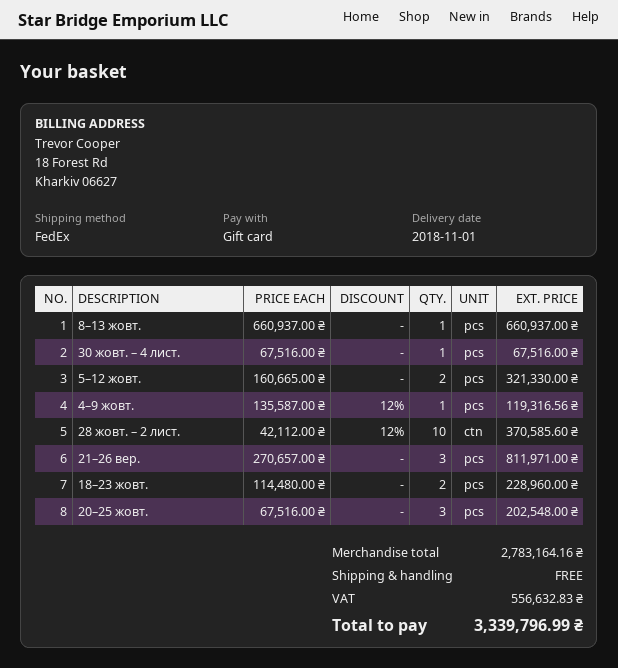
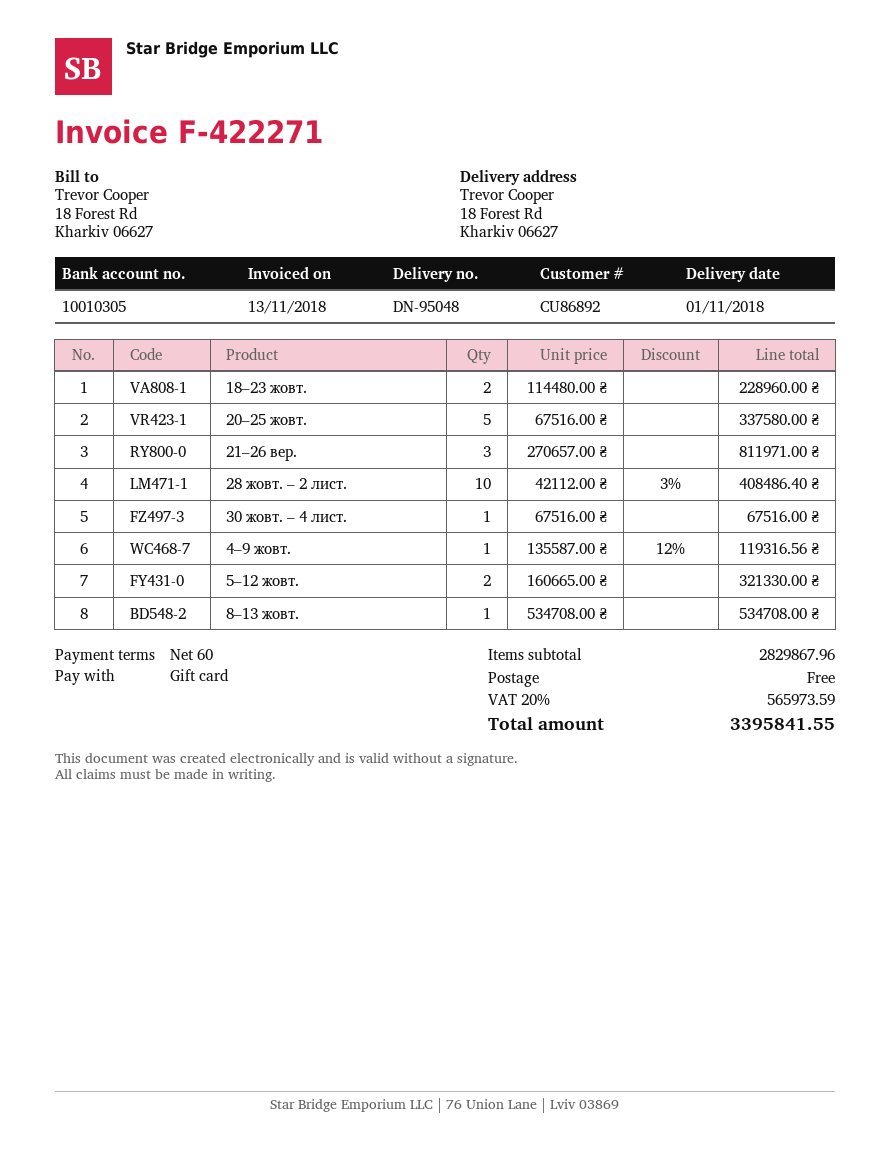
8–13 жовт.: 1 x 660937.00 = 660937.00 -> 1 x 534708.00 = 534708.00
28 жовт. – 2 лист.: 10 x 42112.00 - 12% = 370585.60 -> 10 x 42112.00 - 3% = 408486.40
20–25 жовт.: 3 x 67516.00 = 202548.00 -> 5 x 67516.00 = 337580.00
subtotal: 2783164.16 -> 2829867.96
tax: 556632.83 -> 565973.59
total: 3339796.99 -> 3395841.55

